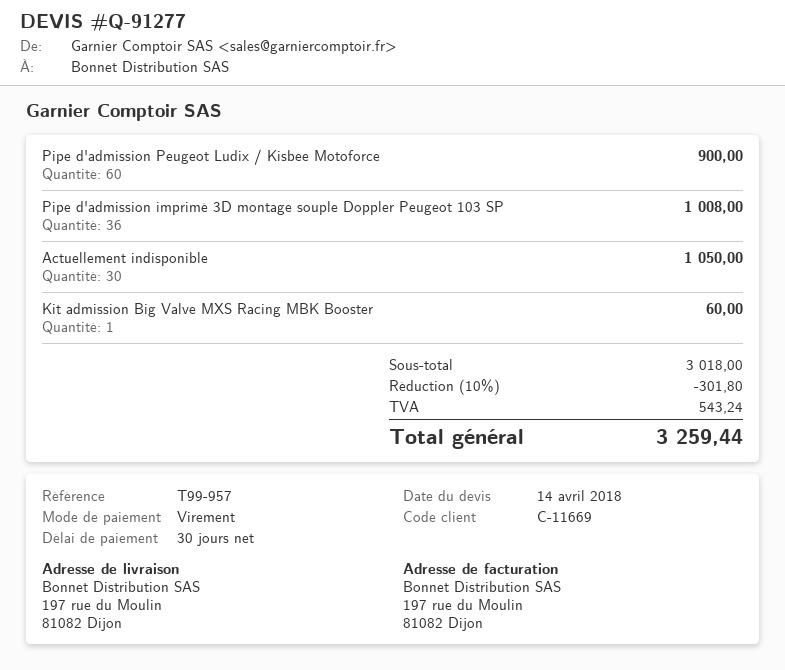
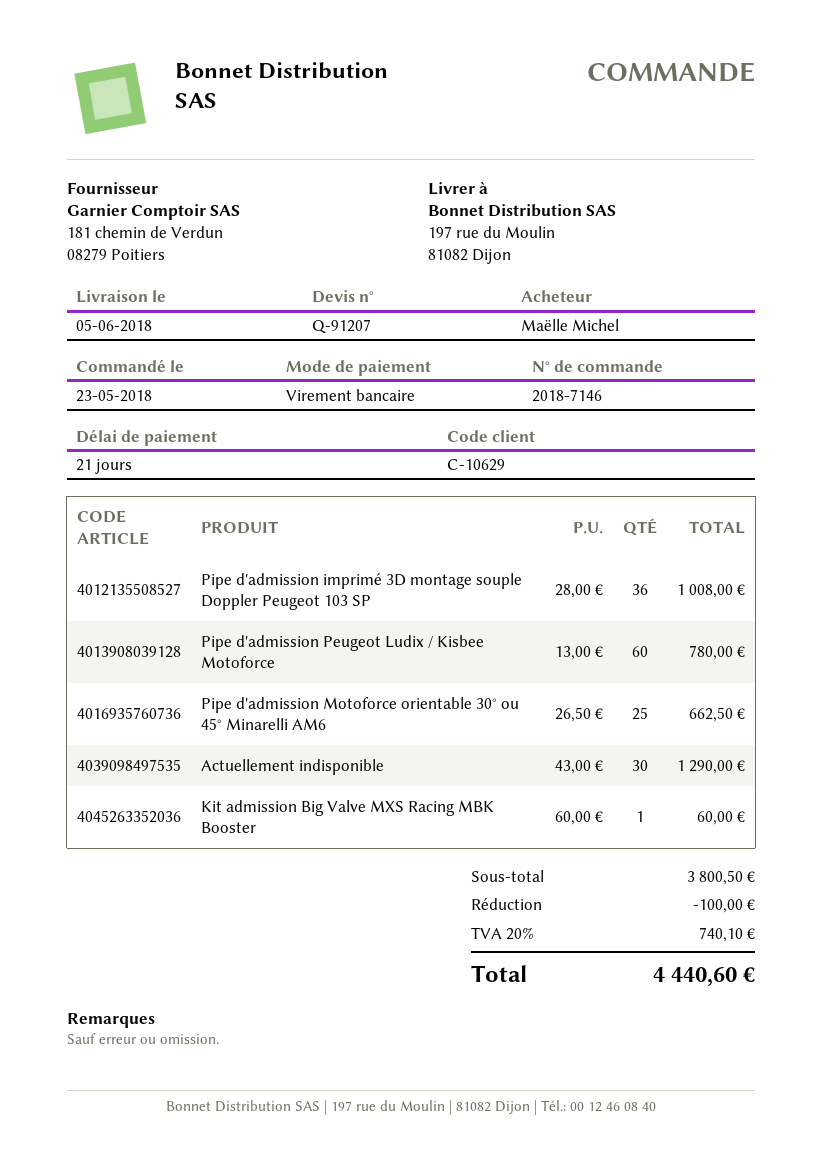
quote number: Q-91277 -> Q-91207
payment terms: 30 days -> 21 days
customer number: C-11669 -> C-10629
Pipe d'admission Peugeot Ludix / Kisbee Motoforce: 60 for 900.00 -> 60 for 780.00
Actuellement indisponible: 30 for 1050.00 -> 30 for 1290.00
Pipe d'admission Motoforce orientable 30° ou 45° Minarelli AM6: none -> 25 for 662.50
subtotal: 3018.00 -> 3800.50
discount: 301.80 -> 100.00
tax: 543.24 -> 740.10
total: 3259.44 -> 4440.60

